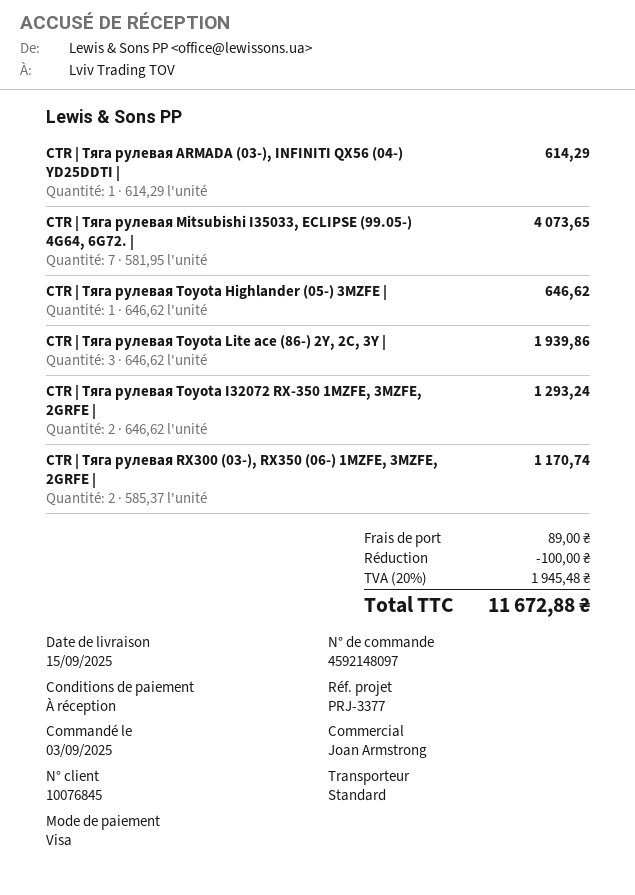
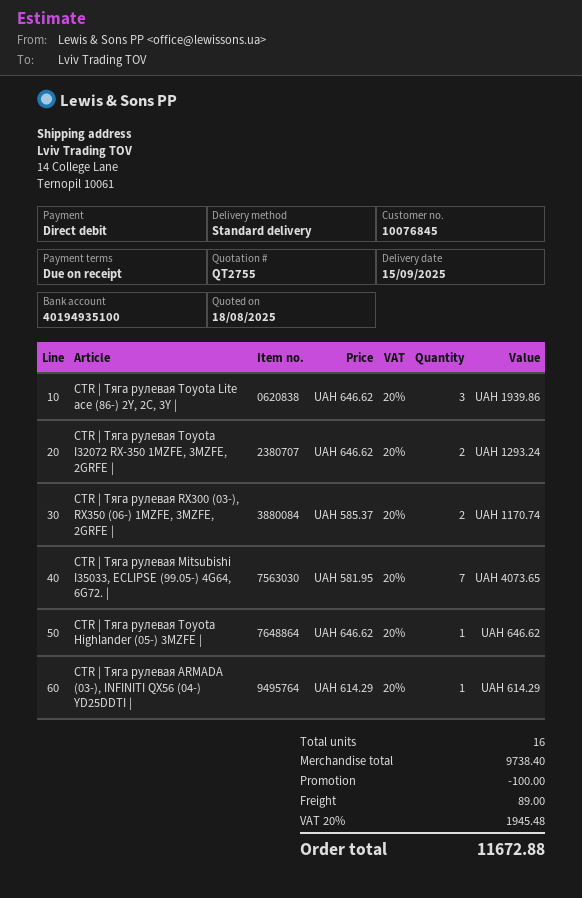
payment method: Visa -> direct debit

